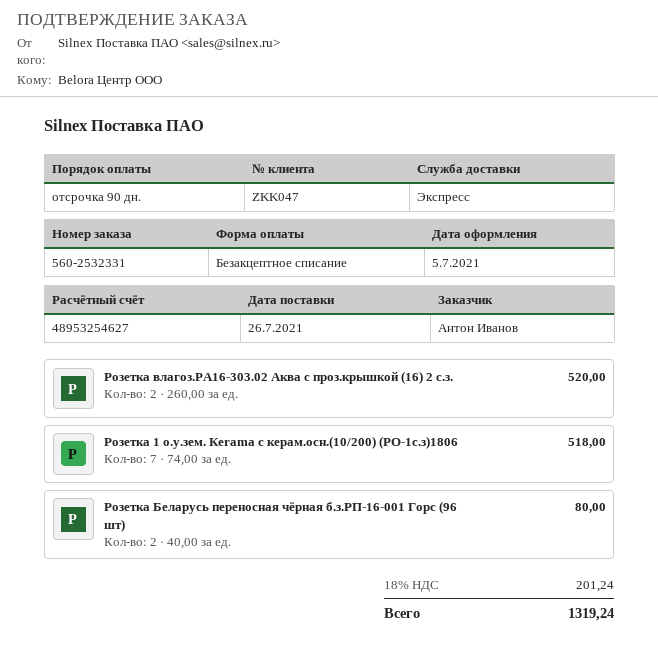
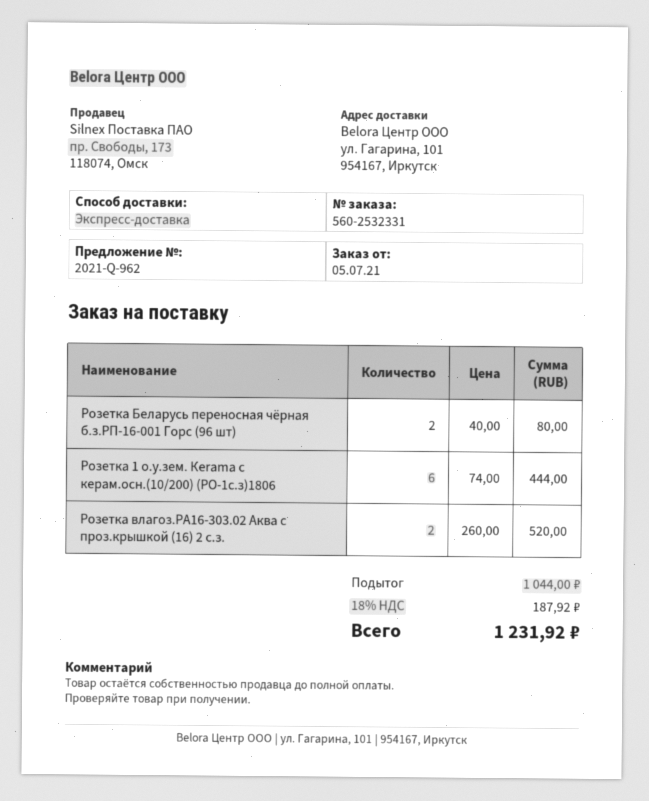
Розетка 1 о.у.зем. Кerama с керам.осн.(10/200) (РО-1с.з)1806: 7 x 74.00 = 518.00 -> 6 x 74.00 = 444.00
tax: 18% = 201.24 -> 18% = 187.92
total: 1319.24 -> 1231.92

